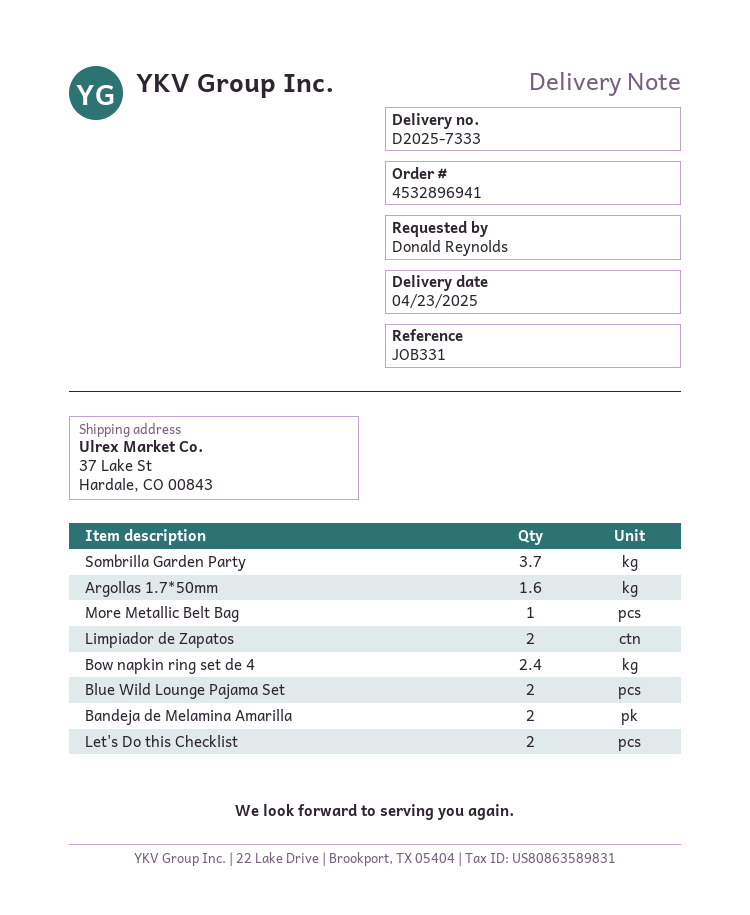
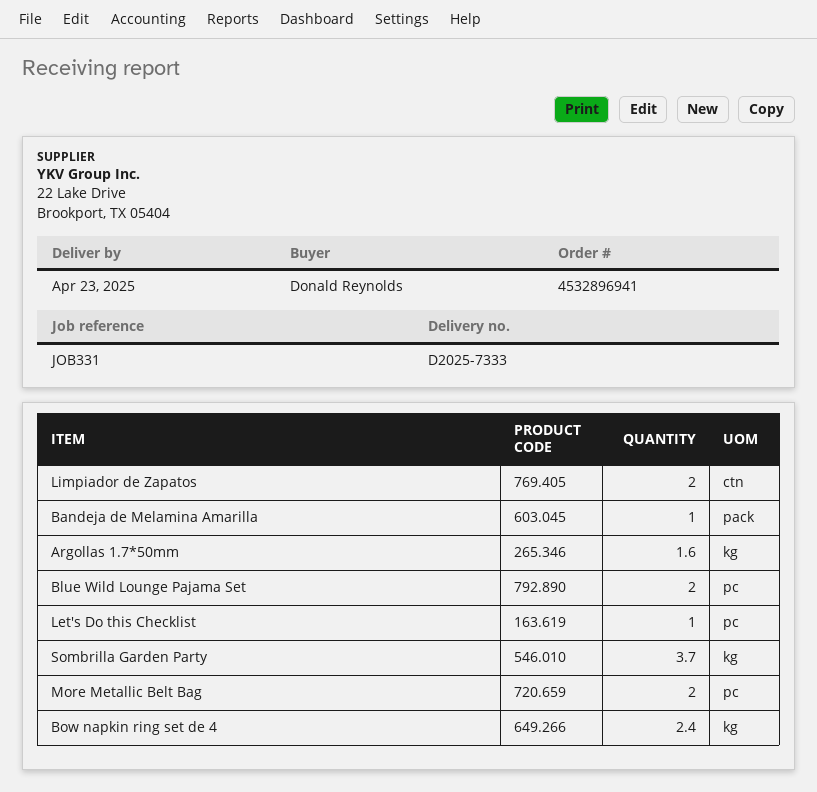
More Metallic Belt Bag: 1 -> 2
Bandeja de Melamina Amarilla: 2 -> 1
Let's Do this Checklist: 2 -> 1

